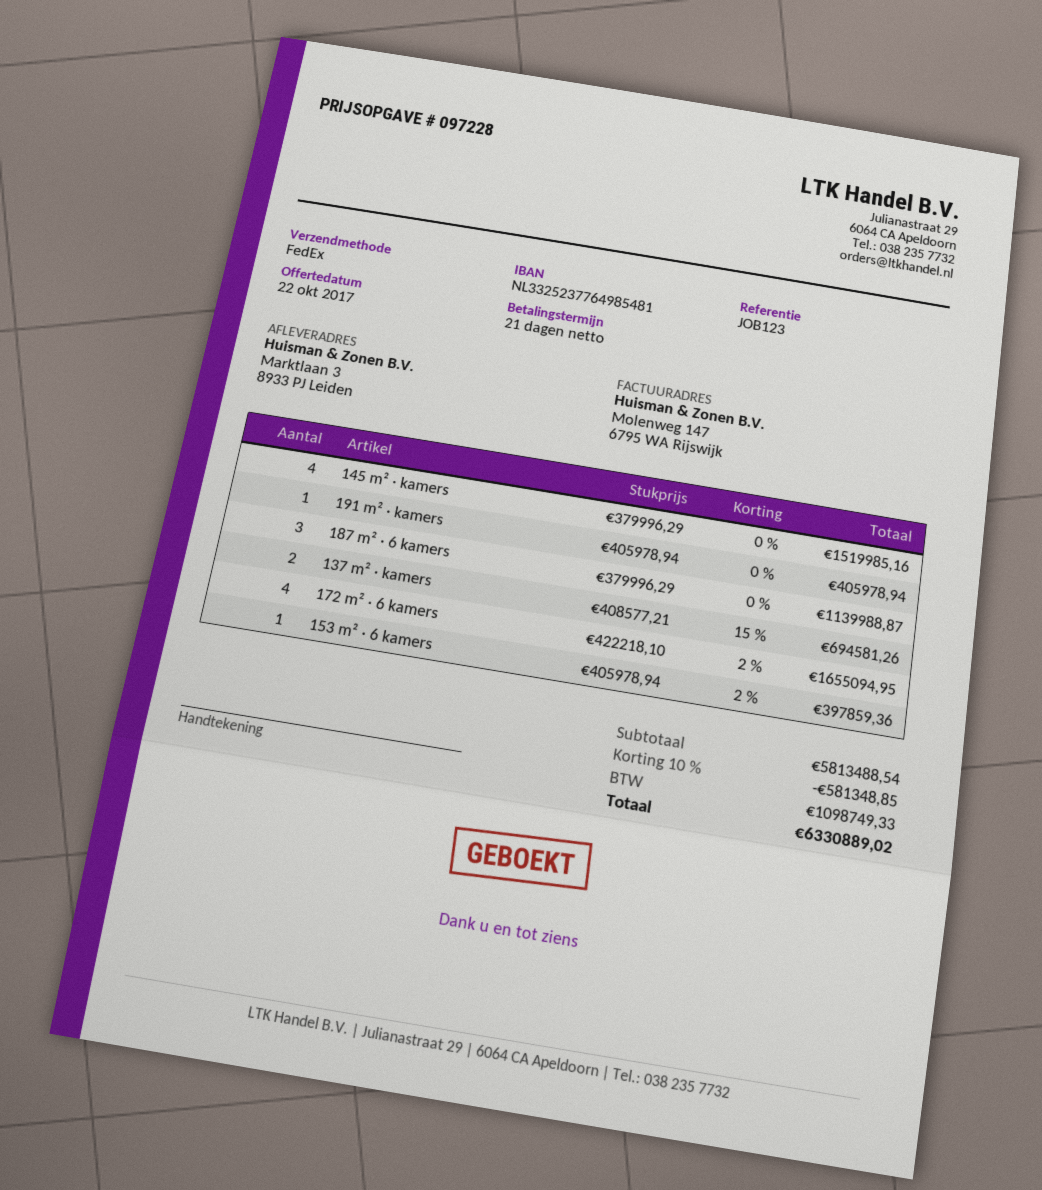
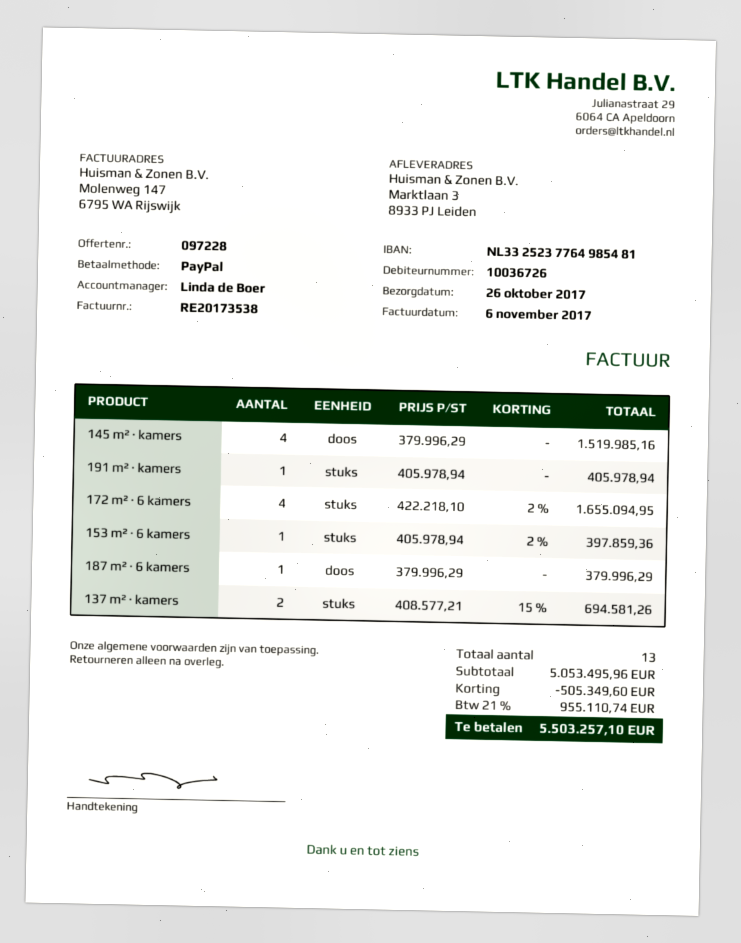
187 m² · 6 kamers: 3 x 379996.29 = 1139988.87 -> 1 x 379996.29 = 379996.29
subtotal: 5813488.54 -> 5053495.96
discount: 581348.85 -> 505349.60
tax: 1098749.33 -> 955110.74
total: 6330889.02 -> 5503257.10

